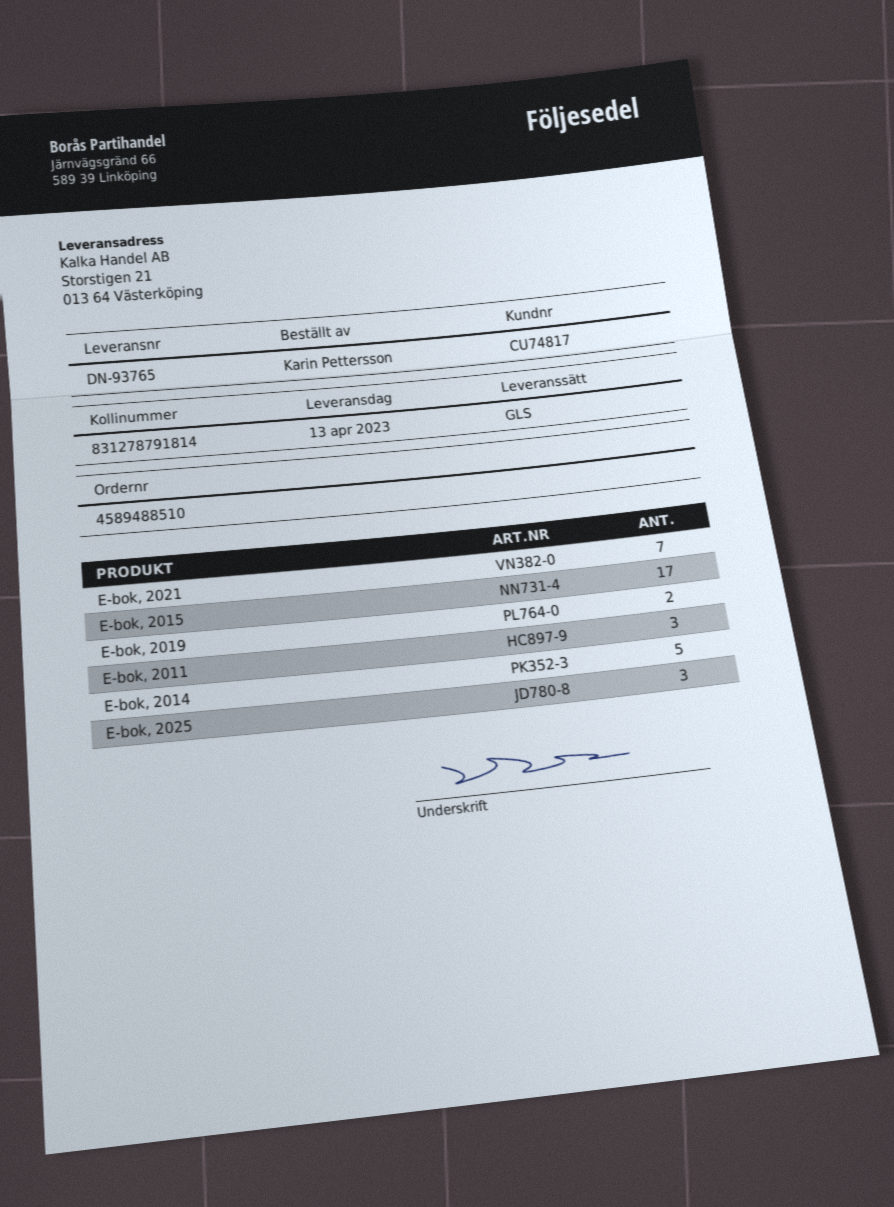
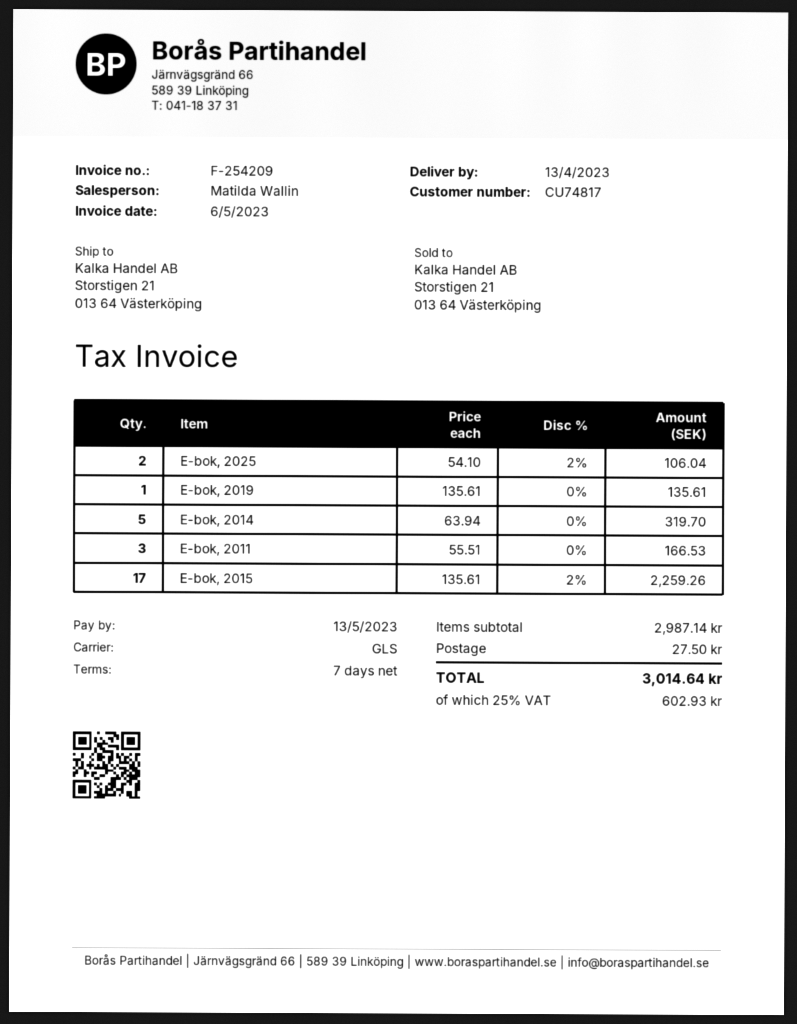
E-bok, 2021: 7 -> none
E-bok, 2019: 2 -> 1
E-bok, 2025: 3 -> 2

